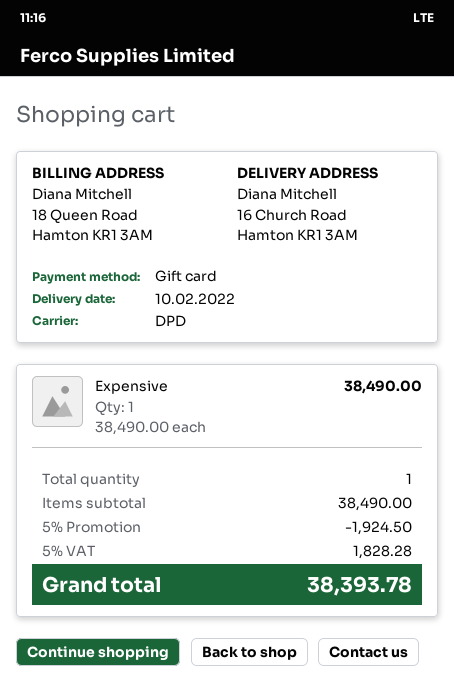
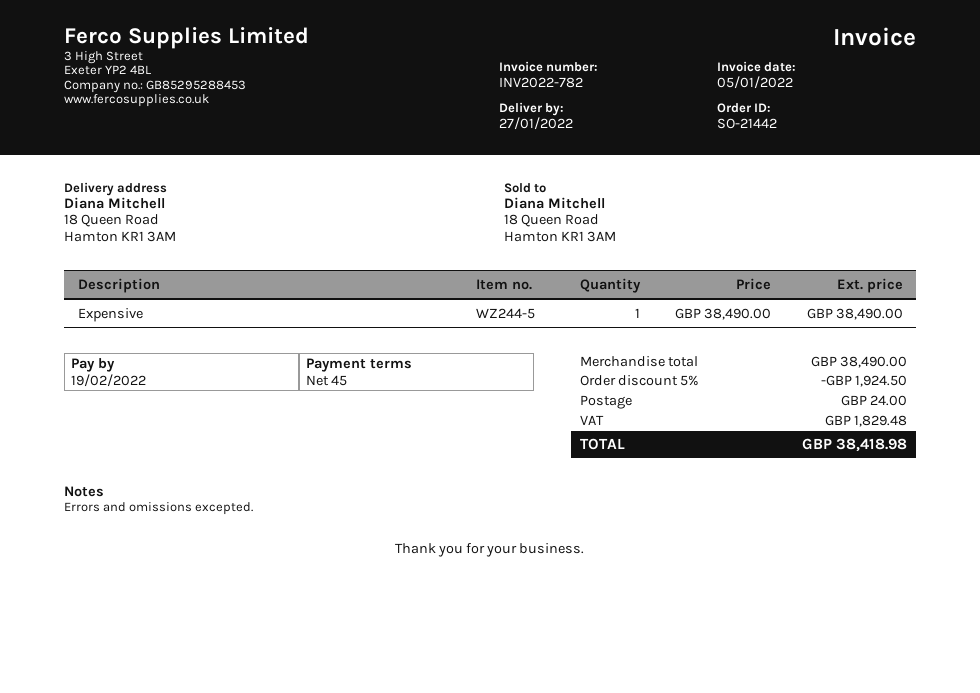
delivery date: 2022-02-10 -> 2022-01-27
ship to: 16 Church Road, Hamton KR1 3AM -> 18 Queen Road, Hamton KR1 3AM
shipping: none -> 24.00
tax: 1828.28 -> 1829.48
total: 38393.78 -> 38418.98

